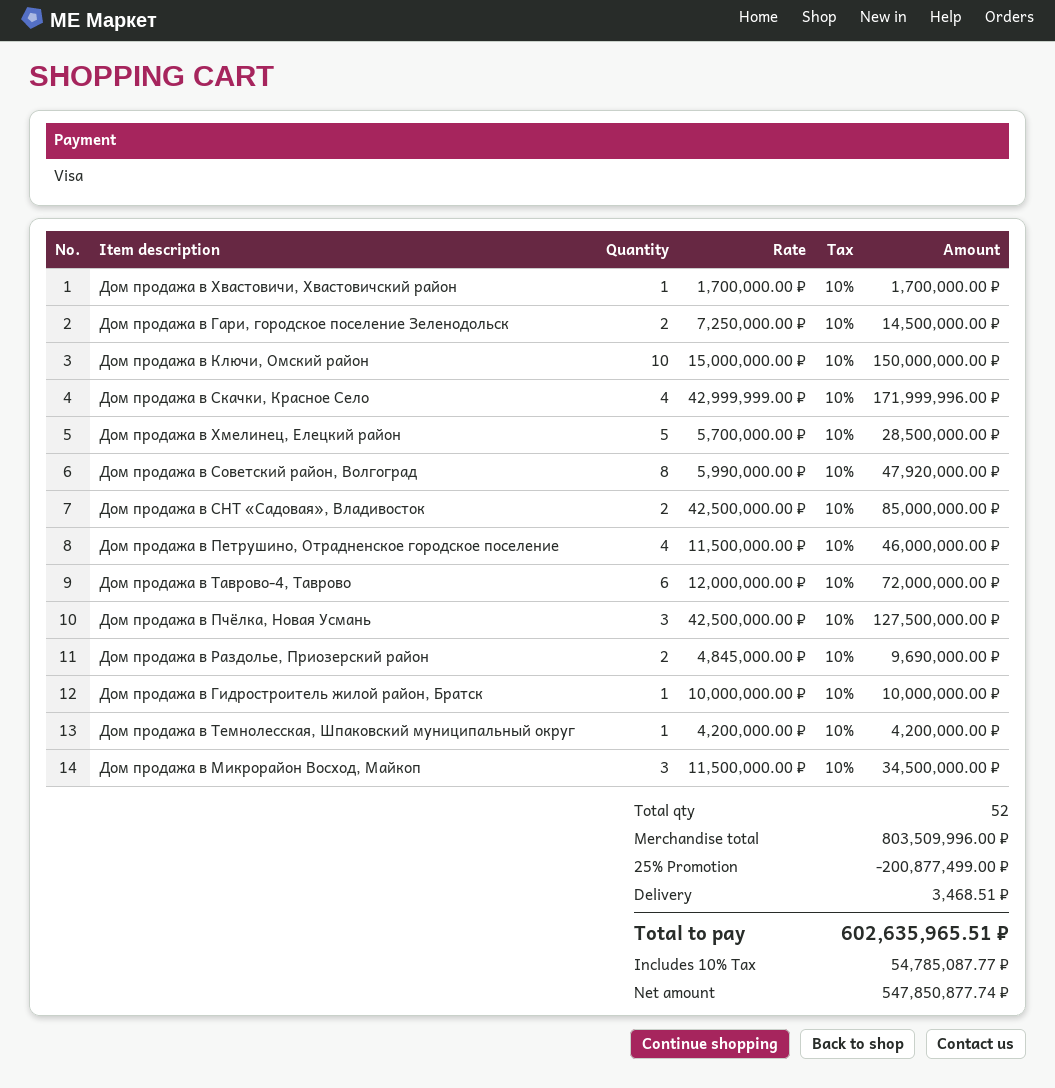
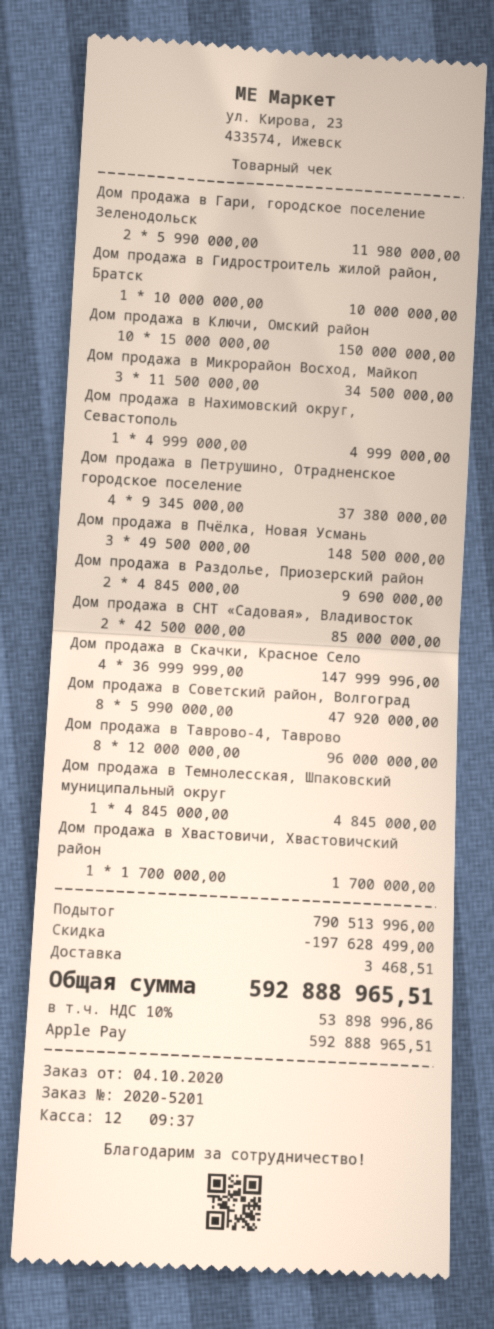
payment method: Visa -> Apple Pay
Дом продажа в Гари, городское поселение Зеленодольск: 2 x 7250000.00 = 14500000.00 -> 2 x 5990000.00 = 11980000.00
Дом продажа в Скачки, Красное Село: 4 x 42999999.00 = 171999996.00 -> 4 x 36999999.00 = 147999996.00
Дом продажа в Хмелинец, Елецкий район: 5 x 5700000.00 = 28500000.00 -> none
Дом продажа в Петрушино, Отрадненское городское поселение: 4 x 11500000.00 = 46000000.00 -> 4 x 9345000.00 = 37380000.00
Дом продажа в Таврово-4, Таврово: 6 x 12000000.00 = 72000000.00 -> 8 x 12000000.00 = 96000000.00
Дом продажа в Пчёлка, Новая Усмань: 3 x 42500000.00 = 127500000.00 -> 3 x 49500000.00 = 148500000.00
Дом продажа в Темнолесская, Шпаковский муниципальный округ: 1 x 4200000.00 = 4200000.00 -> 1 x 4845000.00 = 4845000.00
Дом продажа в Нахимовский округ, Севастополь: none -> 1 x 4999000.00 = 4999000.00
subtotal: 803509996.00 -> 790513996.00
discount: 200877499.00 -> 197628499.00
tax: 10% = 54785087.77 -> 10% = 53898996.86
total: 602635965.51 -> 592888965.51

